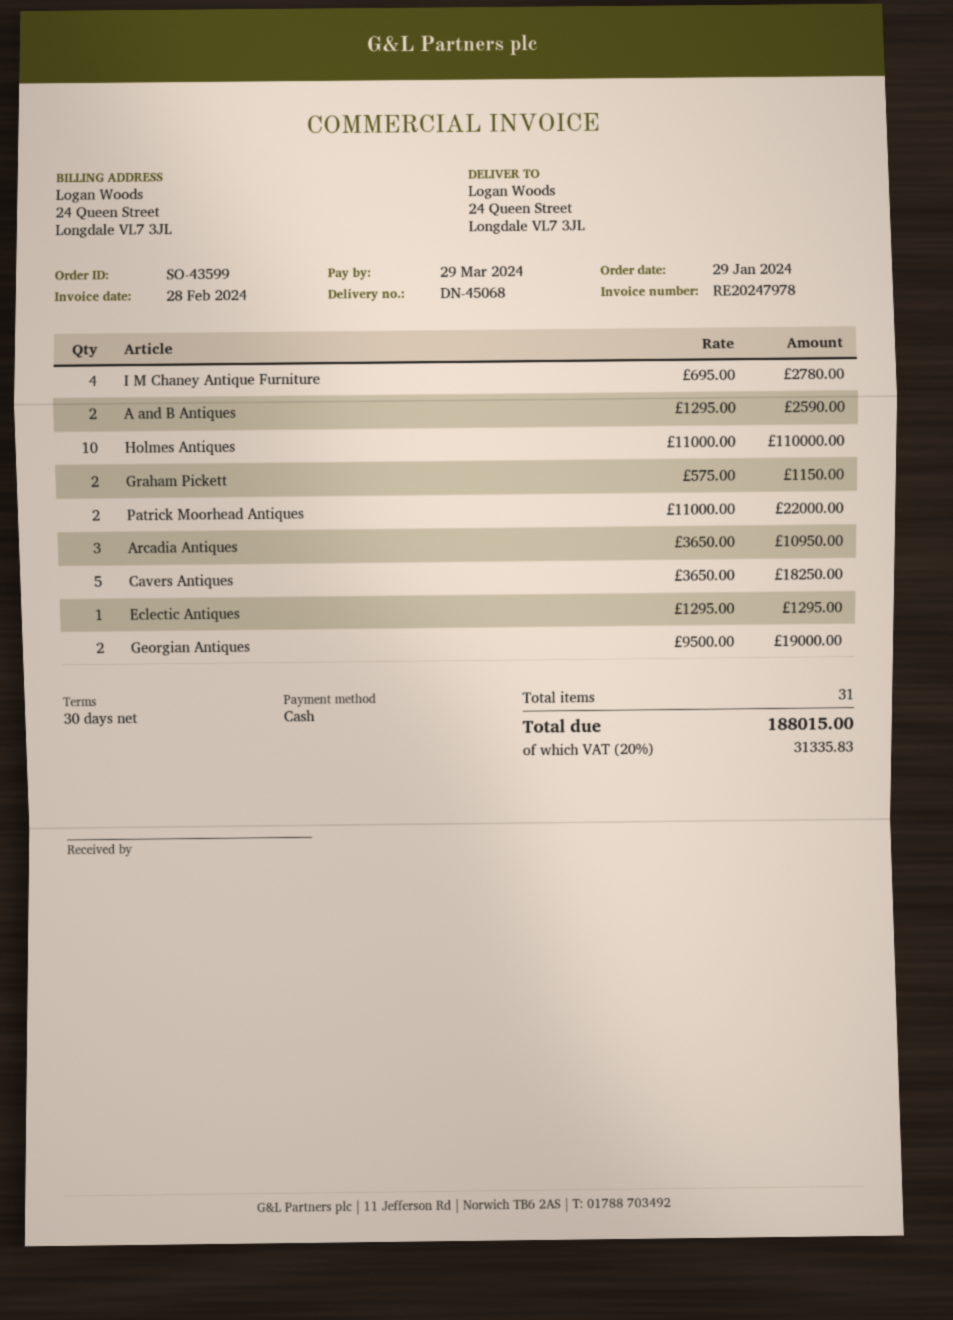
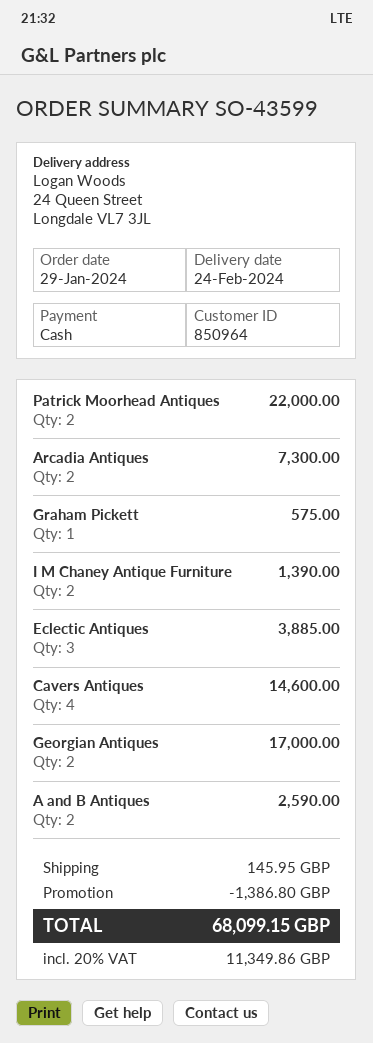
I M Chaney Antique Furniture: 4 for 2780.00 -> 2 for 1390.00
Holmes Antiques: 10 for 110000.00 -> none
Graham Pickett: 2 for 1150.00 -> 1 for 575.00
Arcadia Antiques: 3 for 10950.00 -> 2 for 7300.00
Cavers Antiques: 5 for 18250.00 -> 4 for 14600.00
Eclectic Antiques: 1 for 1295.00 -> 3 for 3885.00
Georgian Antiques: 2 for 19000.00 -> 2 for 17000.00
discount: none -> 1386.80
shipping: none -> 145.95
tax: 20% = 31335.83 -> 20% = 11349.86
total: 188015.00 -> 68099.15

